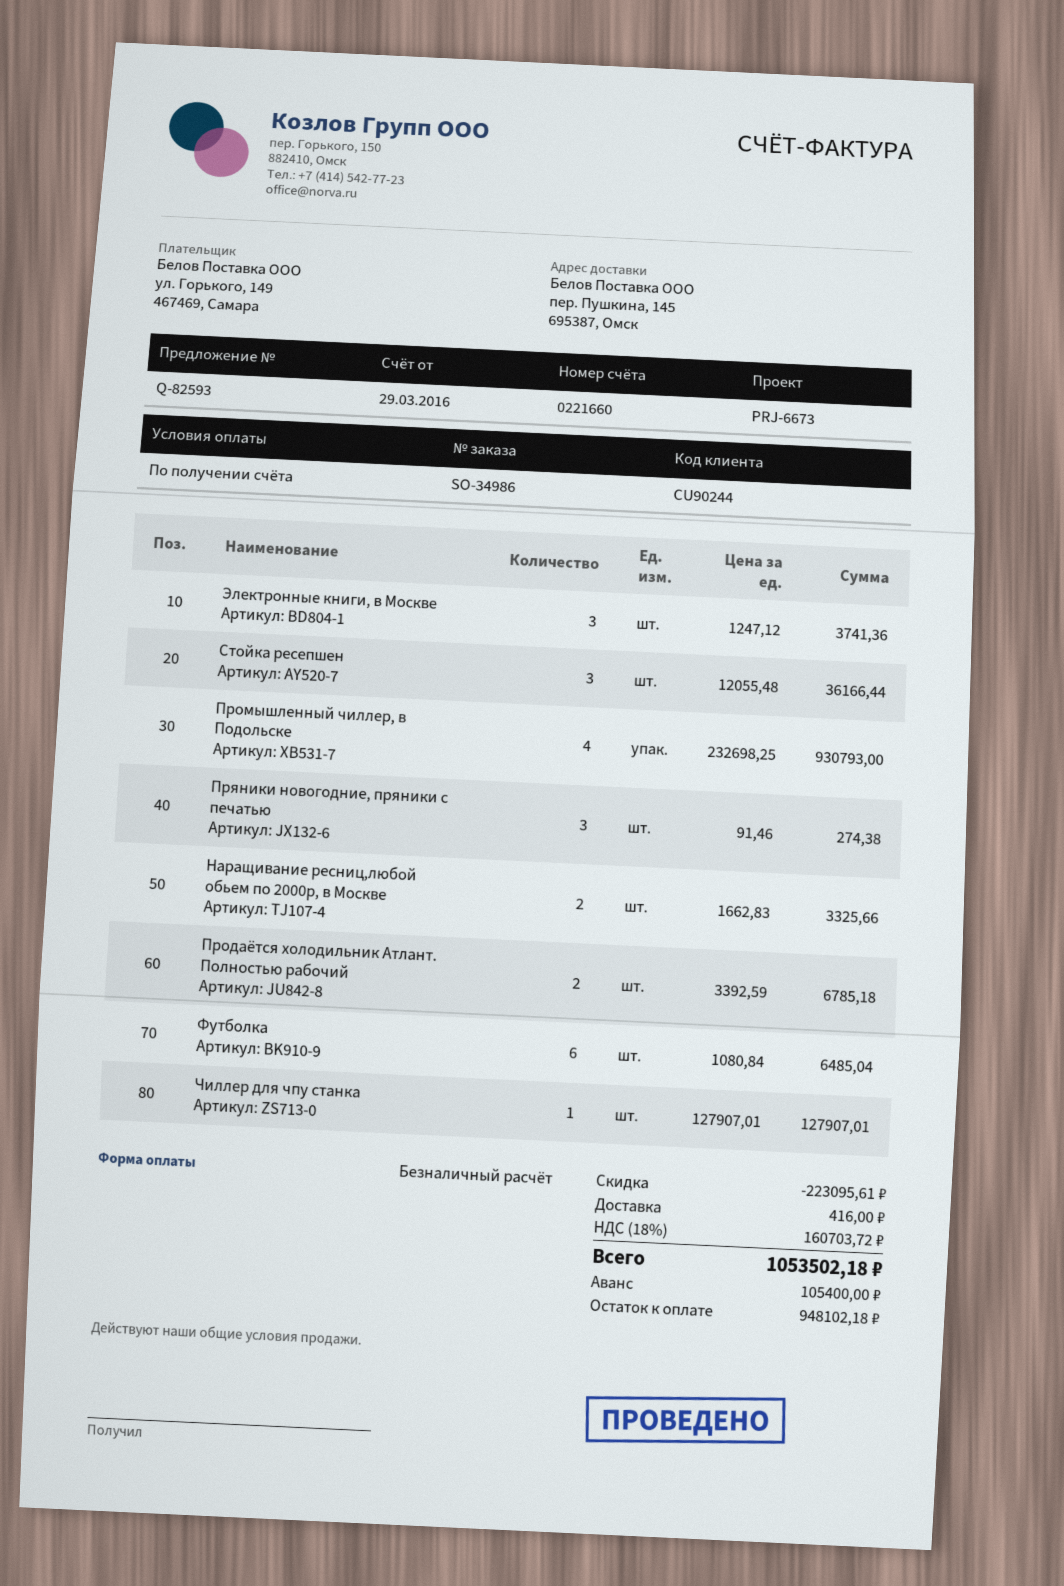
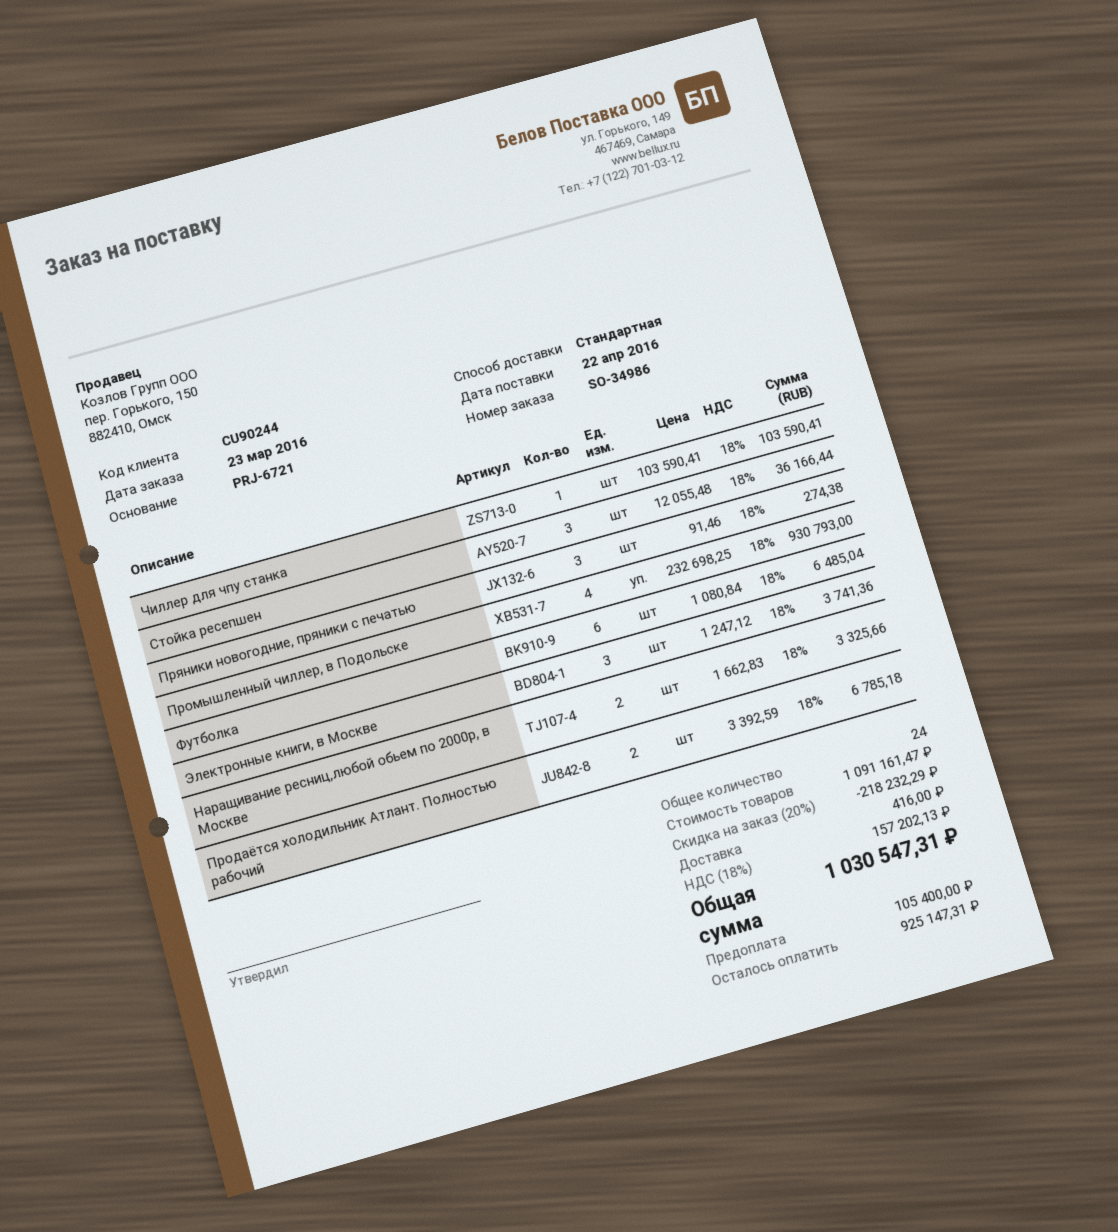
reference: PRJ-6673 -> PRJ-6721
Чиллер для чпу станка: 1 x 127907.01 = 127907.01 -> 1 x 103590.41 = 103590.41
discount: 223095.61 -> 218232.29
tax: 18% = 160703.72 -> 18% = 157202.13
total: 1053502.18 -> 1030547.31
balance: 948102.18 -> 925147.31

